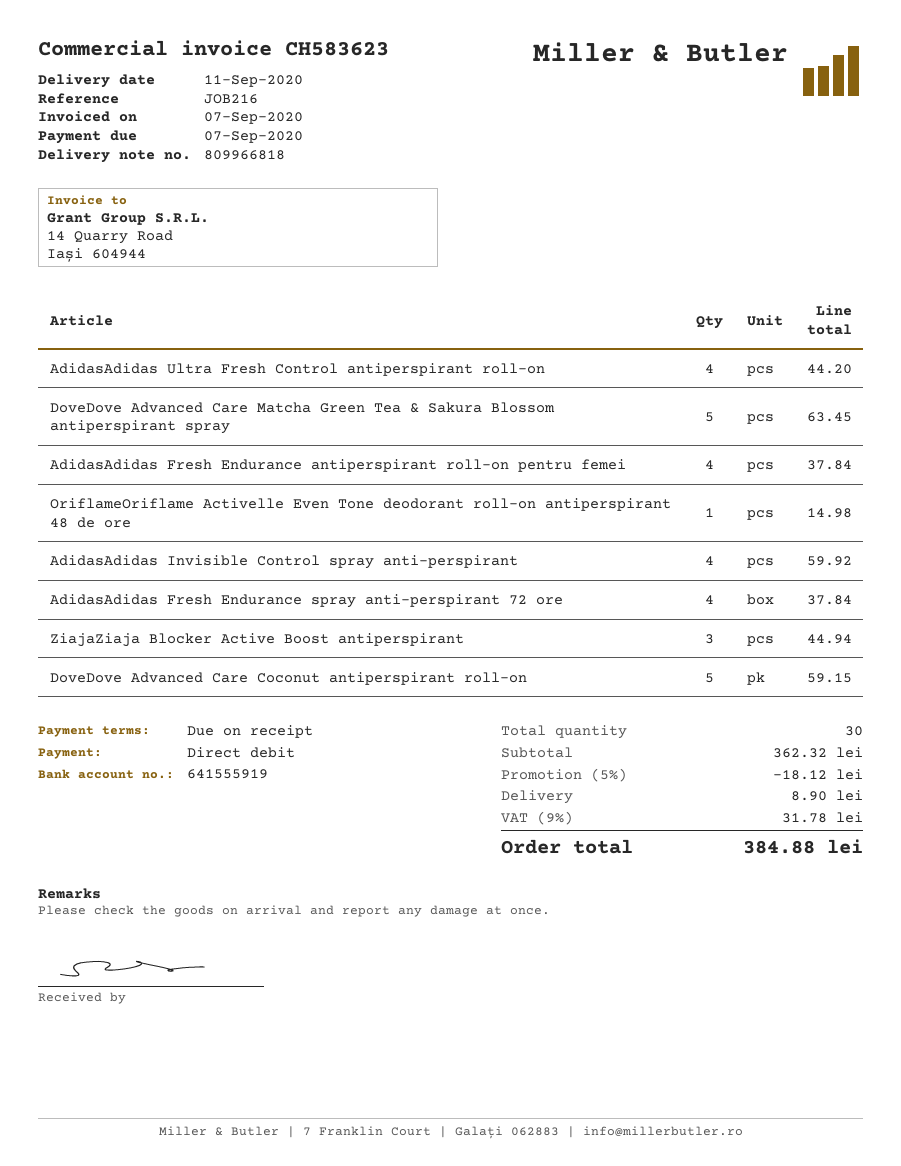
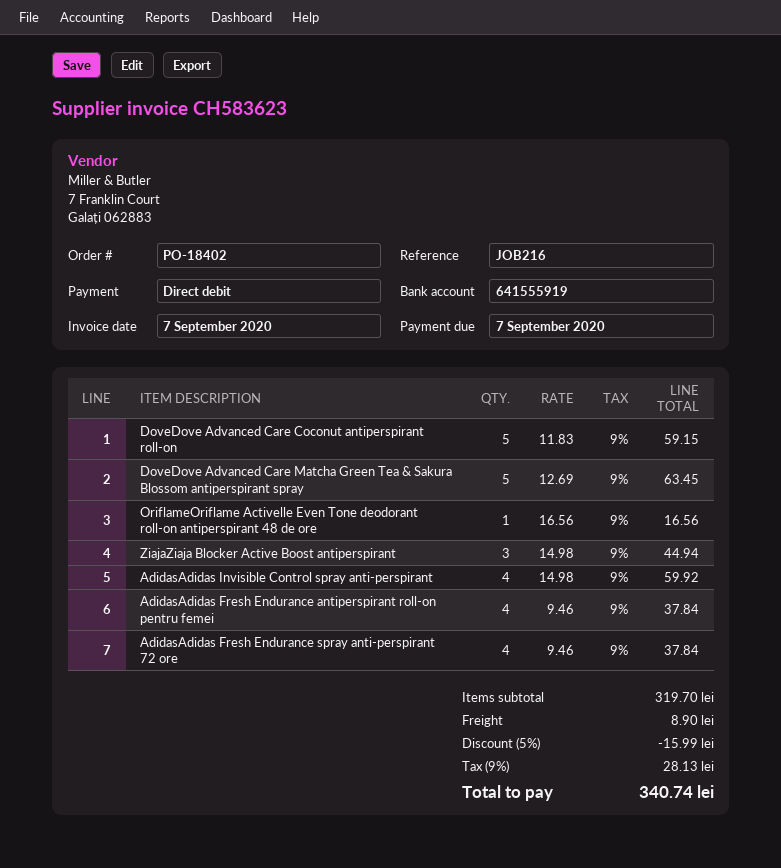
AdidasAdidas Ultra Fresh Control antiperspirant roll-on: 4 for 44.20 -> none
OriflameOriflame Activelle Even Tone deodorant roll-on antiperspirant 48 de ore: 1 for 14.98 -> 1 for 16.56
subtotal: 362.32 -> 319.70
discount: 5% = 18.12 -> 5% = 15.99
tax: 9% = 31.78 -> 9% = 28.13
total: 384.88 -> 340.74

